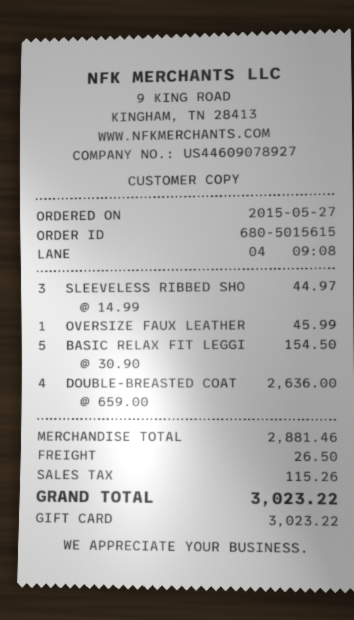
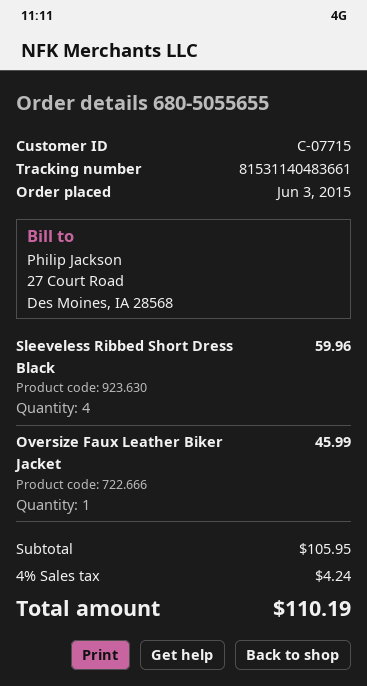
order number: 680-5015615 -> 680-5055655
order date: 2015-05-27 -> 2015-06-03
SLEEVELESS RIBBED SHO: 3 for 44.97 -> 4 for 59.96
BASIC RELAX FIT LEGGI: 5 for 154.50 -> none
DOUBLE-BREASTED COAT: 4 for 2636.00 -> none
subtotal: 2881.46 -> 105.95
shipping: 26.50 -> none
tax: 115.26 -> 4.24
total: 3023.22 -> 110.19

